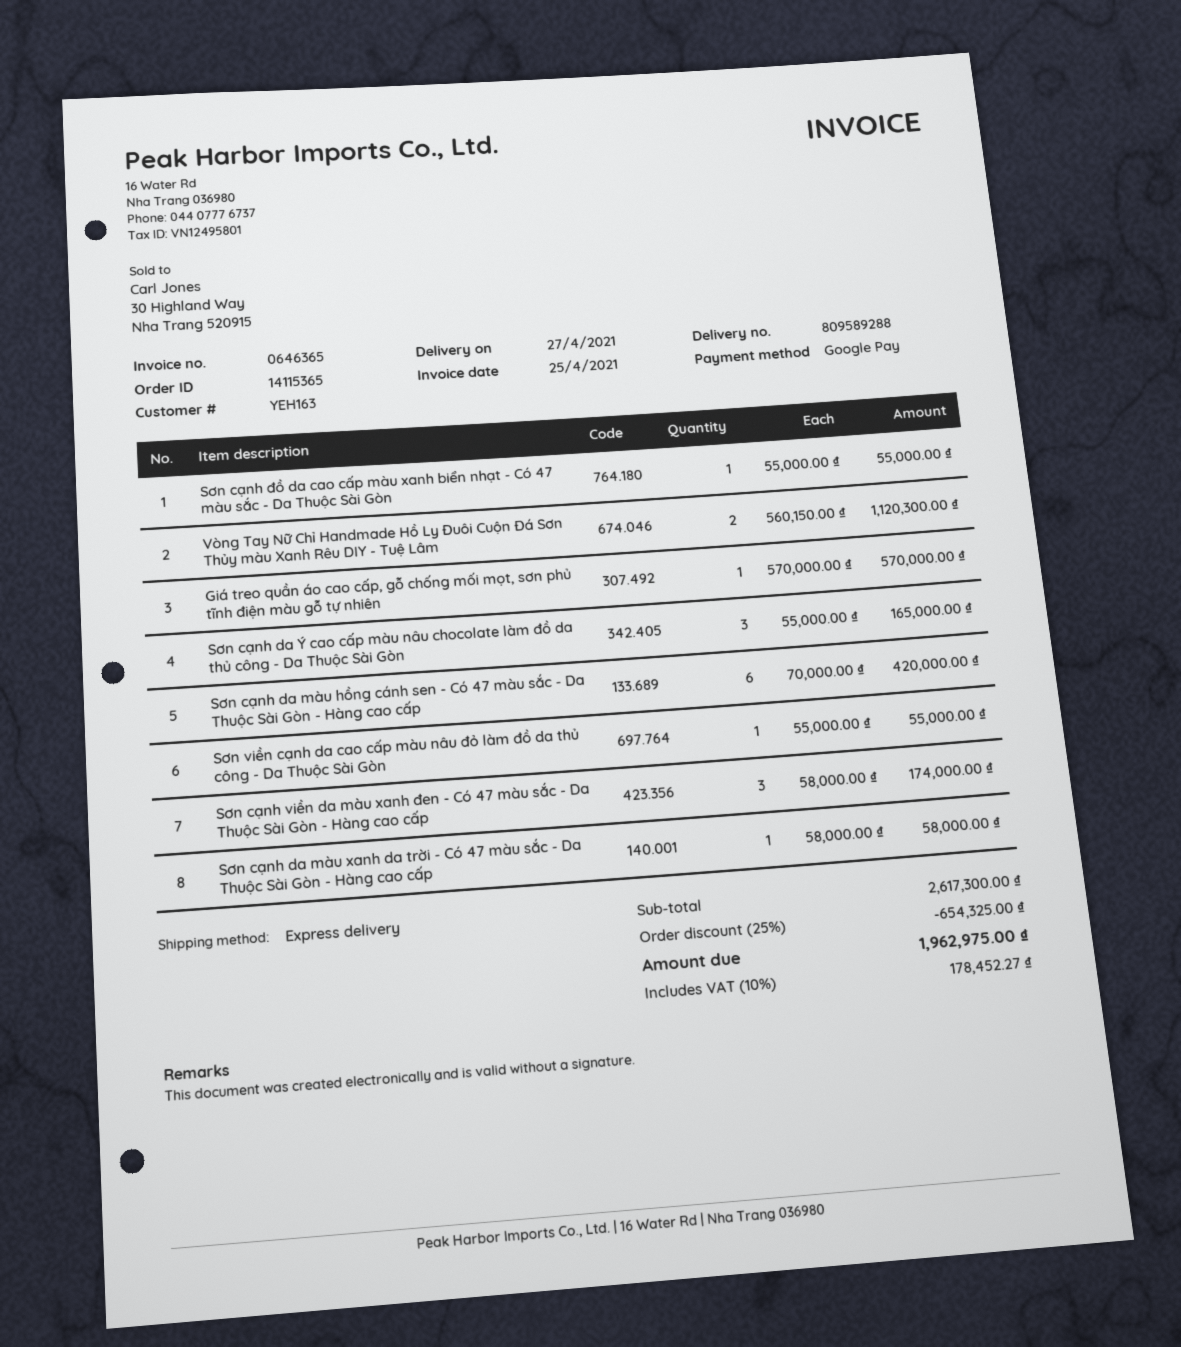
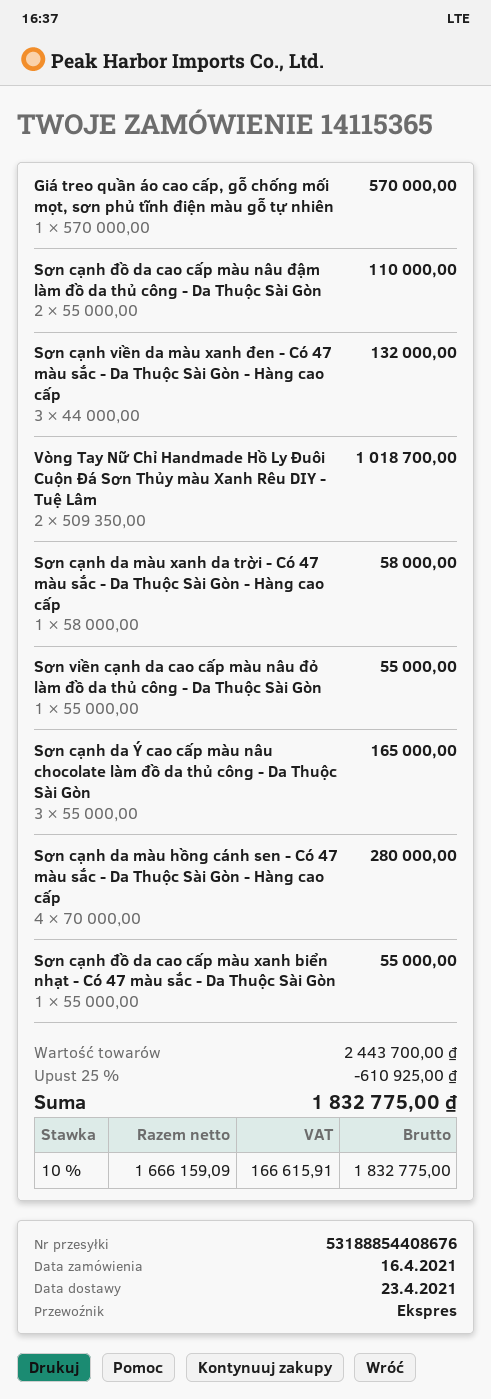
delivery date: 2021-04-27 -> 2021-04-23
Vòng Tay Nữ Chỉ Handmade Hồ Ly Đuôi Cuộn Đá Sơn Thủy màu Xanh Rêu DIY - Tuệ Lâm: 2 x 560150.00 = 1120300.00 -> 2 x 509350.00 = 1018700.00
Sơn cạnh da màu hồng cánh sen - Có 47 màu sắc - Da Thuộc Sài Gòn - Hàng cao cấp: 6 x 70000.00 = 420000.00 -> 4 x 70000.00 = 280000.00
Sơn cạnh viền da màu xanh đen - Có 47 màu sắc - Da Thuộc Sài Gòn - Hàng cao cấp: 3 x 58000.00 = 174000.00 -> 3 x 44000.00 = 132000.00
Sơn cạnh đồ da cao cấp màu nâu đậm làm đồ da thủ công - Da Thuộc Sài Gòn: none -> 2 x 55000.00 = 110000.00
subtotal: 2617300.00 -> 2443700.00
discount: 25% = 654325.00 -> 25% = 610925.00
tax: 10% = 178452.27 -> 10% = 166615.91
total: 1962975.00 -> 1832775.00

